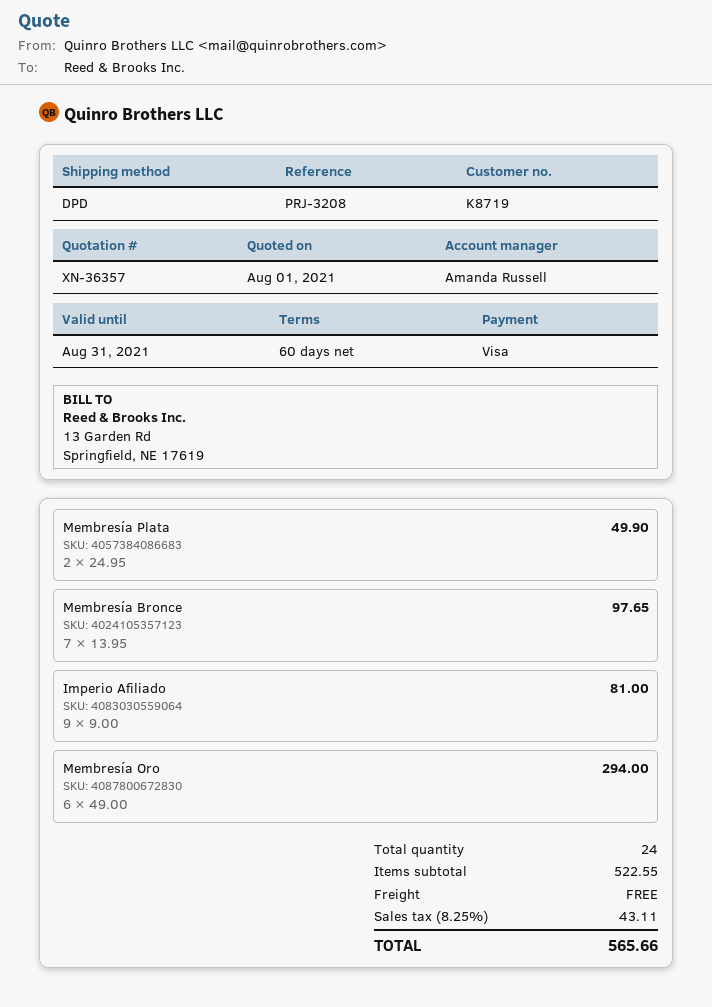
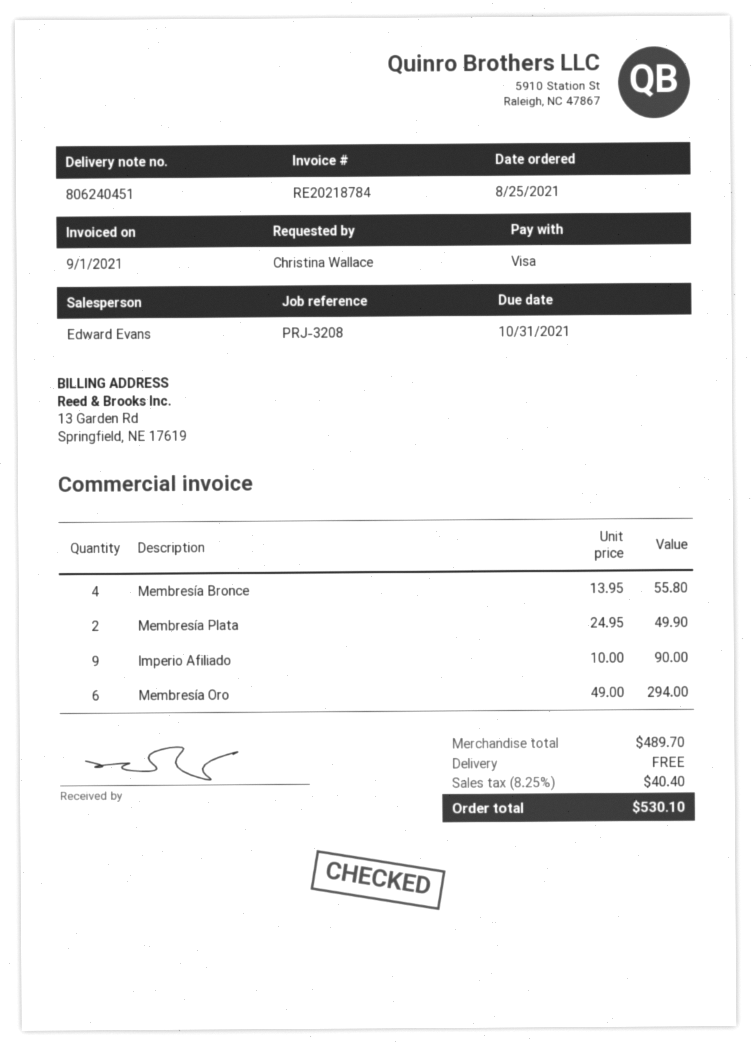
sales rep: Amanda Russell -> Edward Evans
Membresía Bronce: 7 x 13.95 = 97.65 -> 4 x 13.95 = 55.80
Imperio Afiliado: 9 x 9.00 = 81.00 -> 9 x 10.00 = 90.00
subtotal: 522.55 -> 489.70
tax: 8.25% = 43.11 -> 8.25% = 40.40
total: 565.66 -> 530.10

